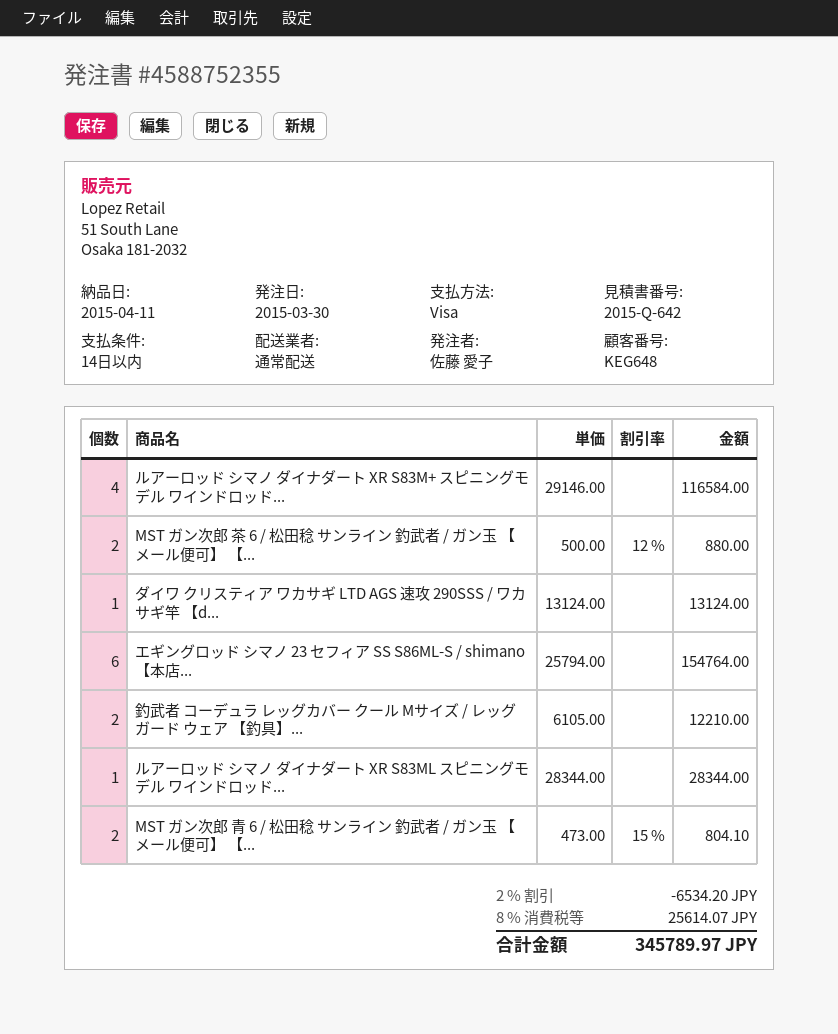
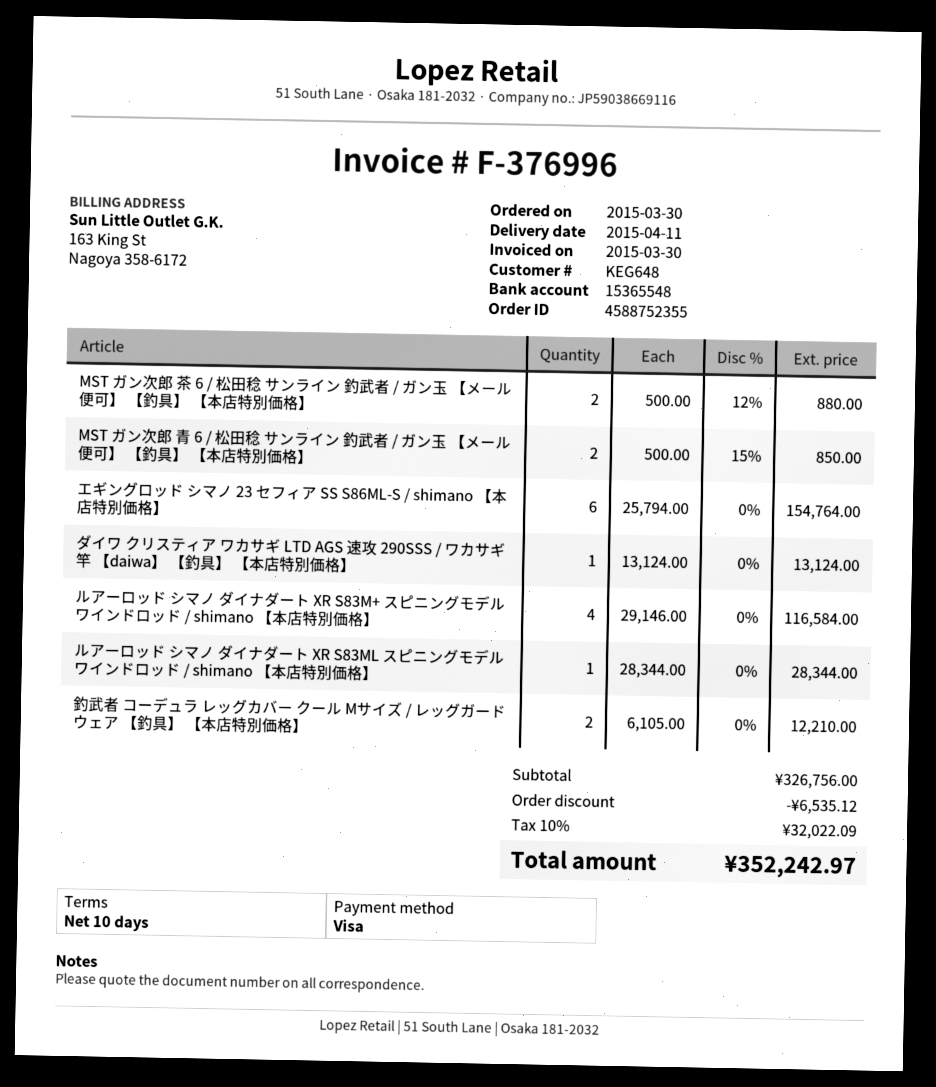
payment terms: 14 days -> 10 days
MST ガン次郎 青 6 / 松田稔 サンライン 釣武者 / ガン玉 【メール便可】 【...: 2 x 473.00 - 15% = 804.10 -> 2 x 500.00 - 15% = 850.00
discount: 6534.20 -> 6535.12
tax: 8% = 25614.07 -> 10% = 32022.09
total: 345789.97 -> 352242.97

